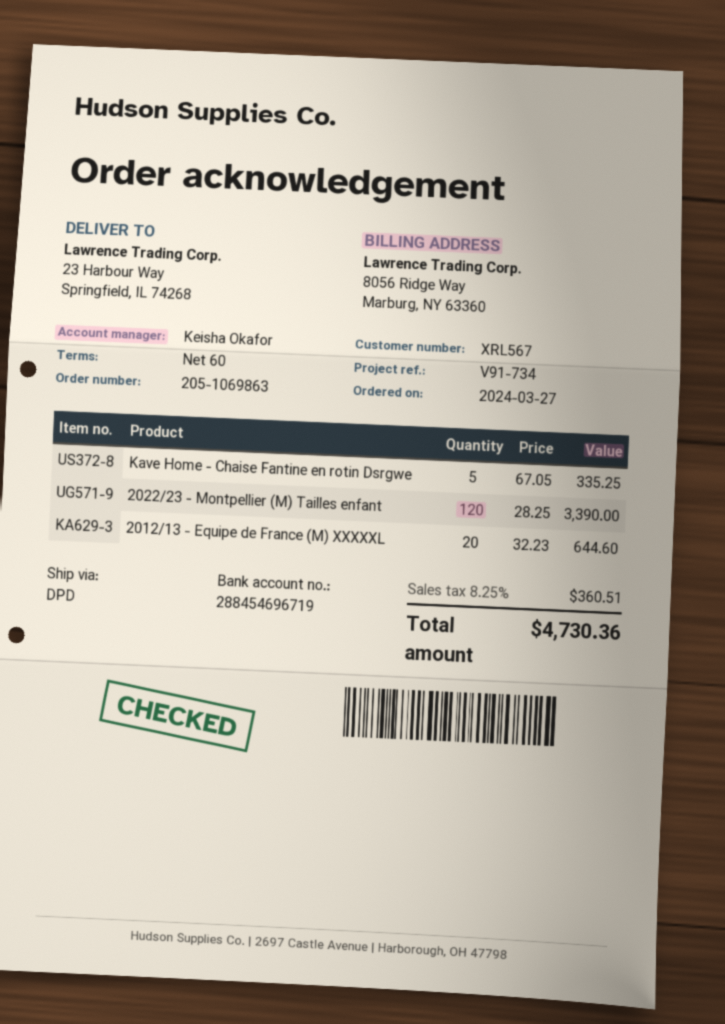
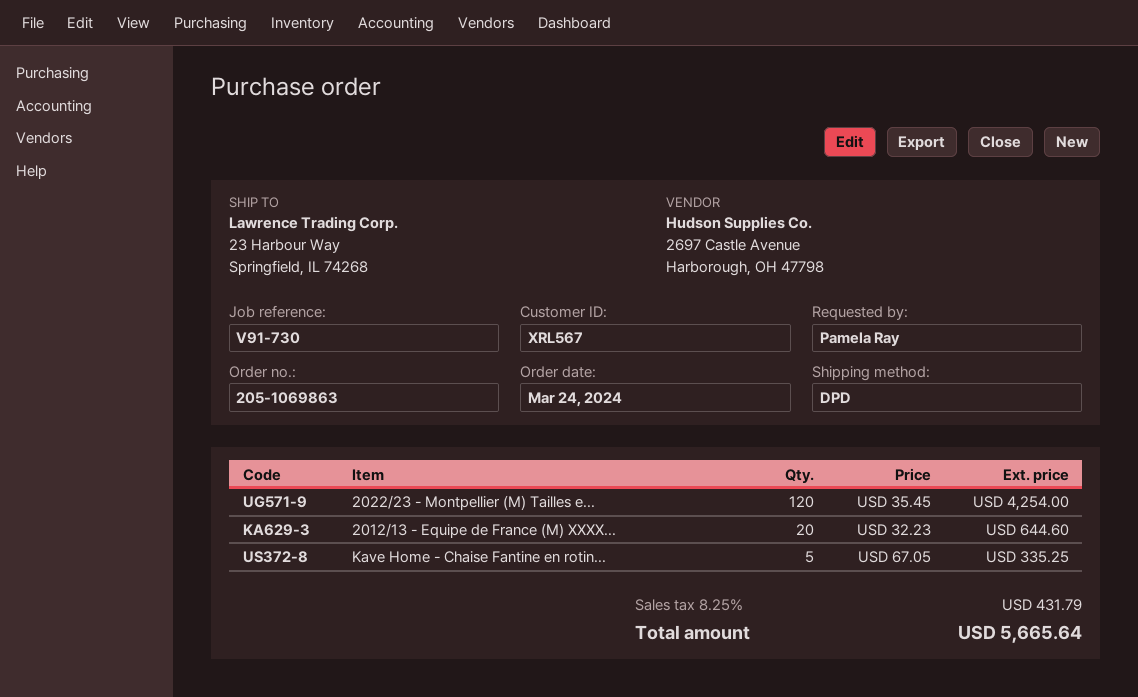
order date: 2024-03-27 -> 2024-03-24
reference: V91-734 -> V91-730
2022/23 - Montpellier (M) Tailles enfant: 120 x 28.25 = 3390.00 -> 120 x 35.45 = 4254.00
tax: 8.25% = 360.51 -> 8.25% = 431.79
total: 4730.36 -> 5665.64

